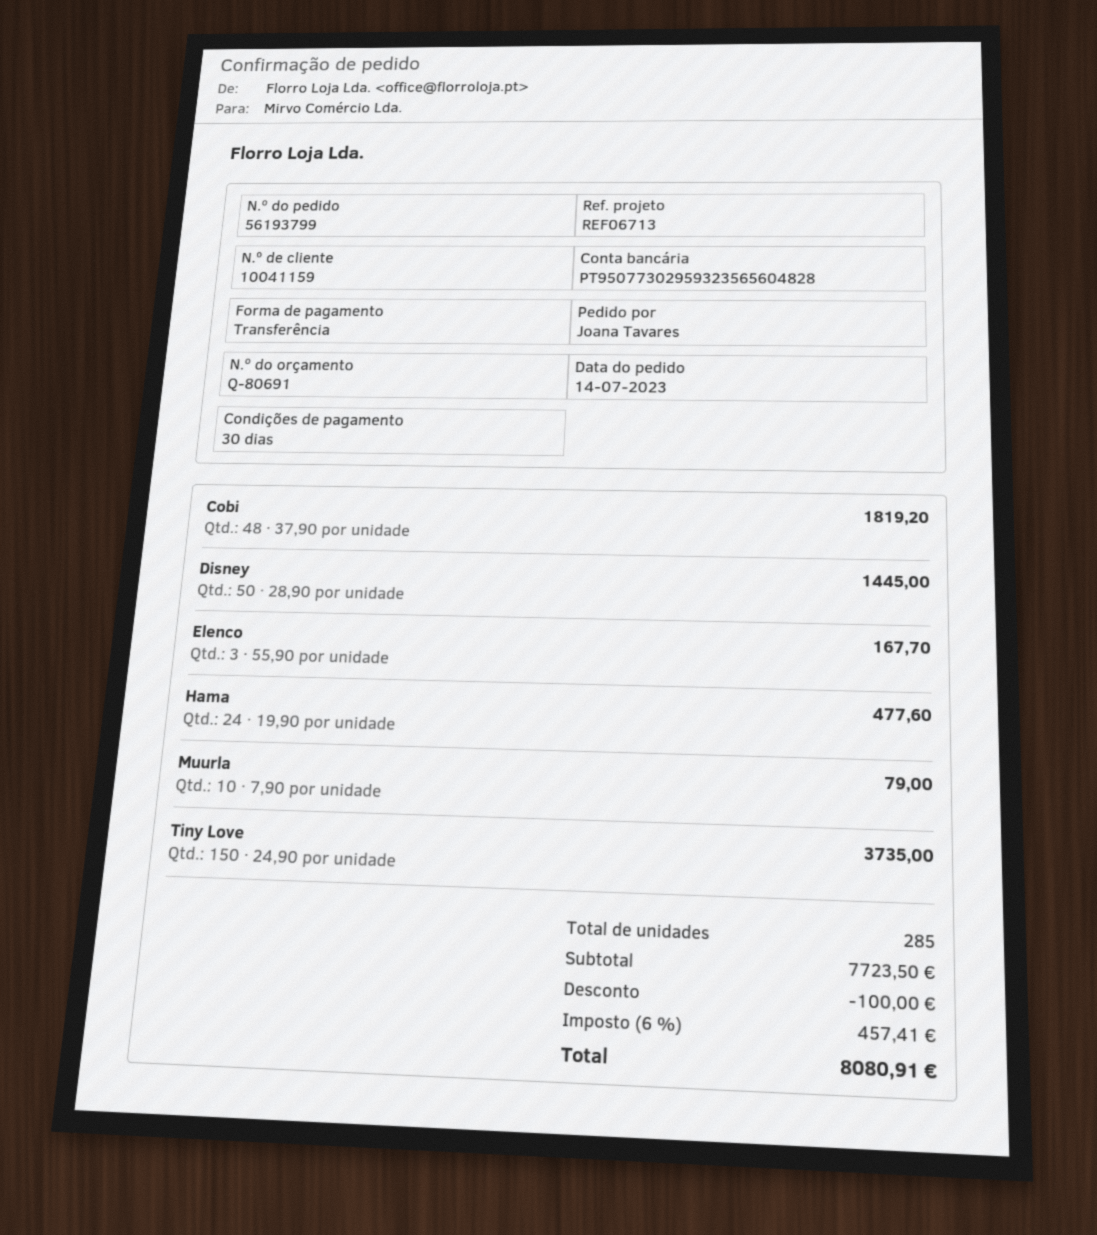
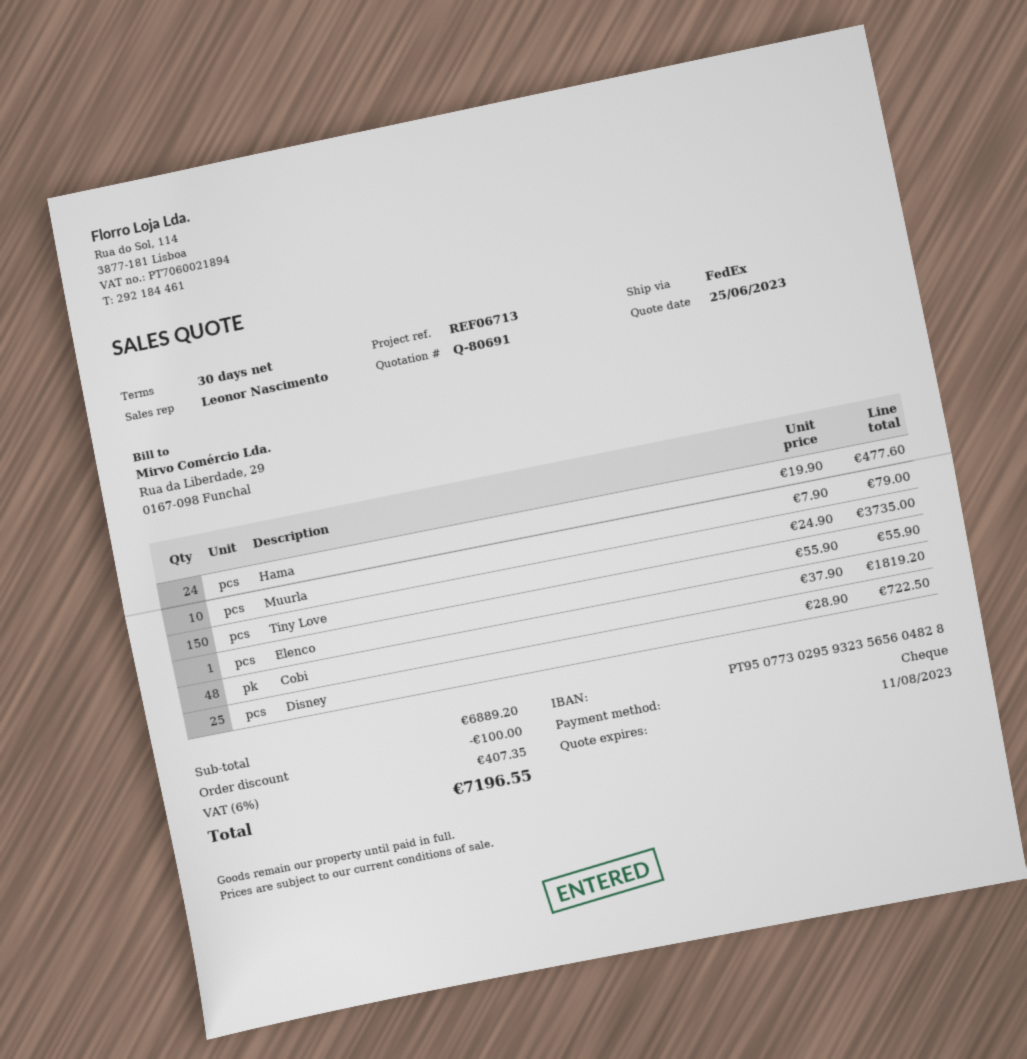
payment method: bank transfer -> cheque
Disney: 50 x 28.90 = 1445.00 -> 25 x 28.90 = 722.50
Elenco: 3 x 55.90 = 167.70 -> 1 x 55.90 = 55.90
subtotal: 7723.50 -> 6889.20
tax: 6% = 457.41 -> 6% = 407.35
total: 8080.91 -> 7196.55

